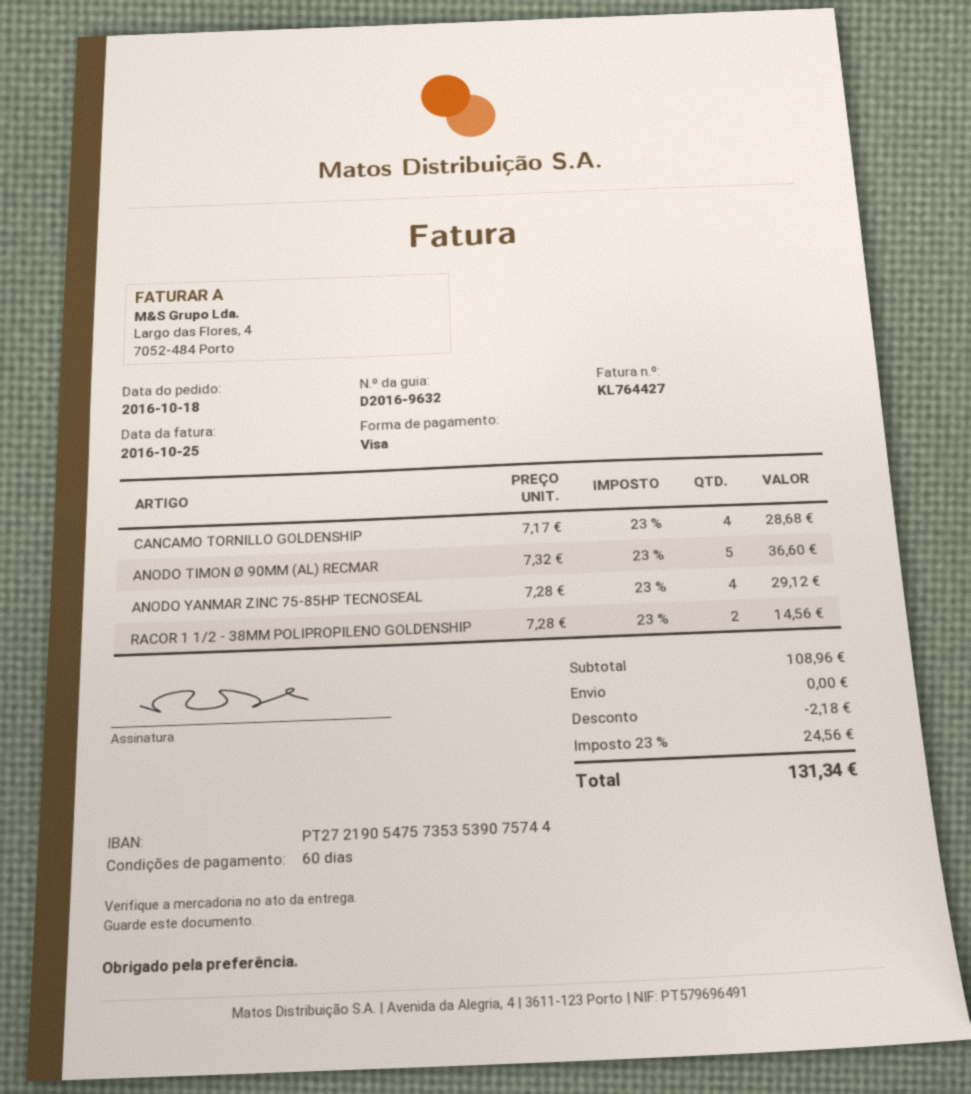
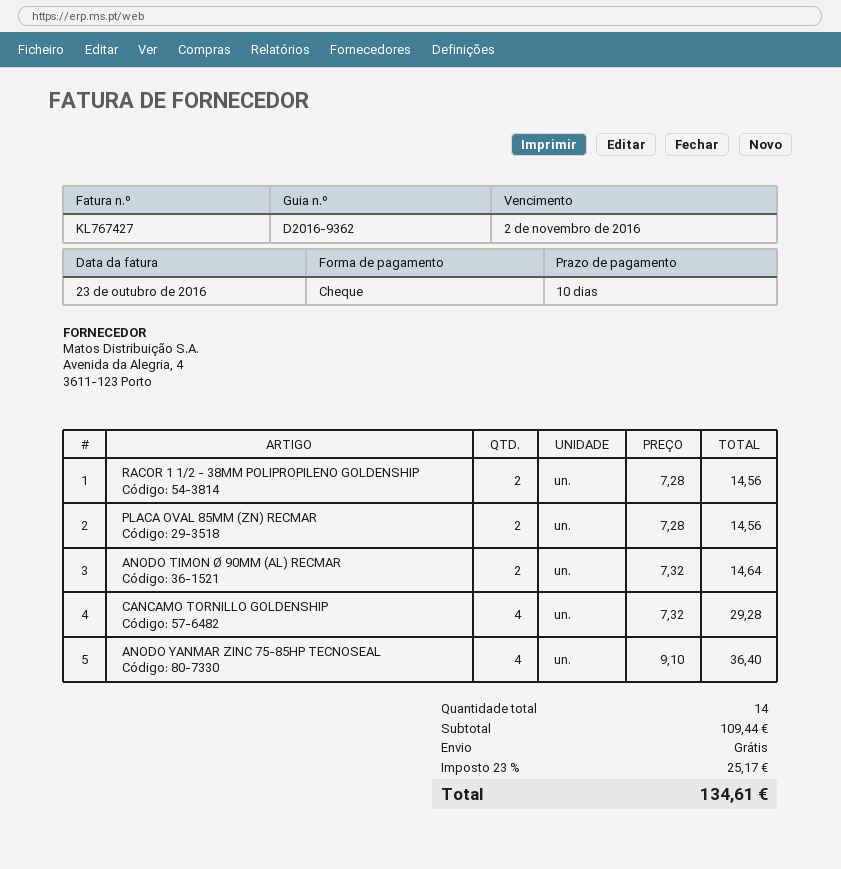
delivery note number: D2016-9632 -> D2016-9362
invoice number: KL764427 -> KL767427
invoice date: 2016-10-25 -> 2016-10-23
payment terms: 60 days -> 10 days
payment method: Visa -> cheque
CANCAMO TORNILLO GOLDENSHIP: 4 x 7.17 = 28.68 -> 4 x 7.32 = 29.28
ANODO TIMON Ø 90MM (AL) RECMAR: 5 x 7.32 = 36.60 -> 2 x 7.32 = 14.64
ANODO YANMAR ZINC 75-85HP TECNOSEAL: 4 x 7.28 = 29.12 -> 4 x 9.10 = 36.40
PLACA OVAL 85MM (ZN) RECMAR: none -> 2 x 7.28 = 14.56
subtotal: 108.96 -> 109.44
discount: 2.18 -> none
tax: 23% = 24.56 -> 23% = 25.17
total: 131.34 -> 134.61

